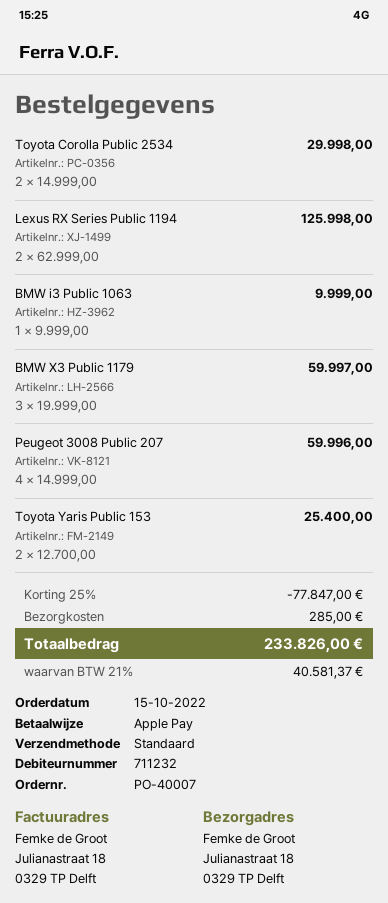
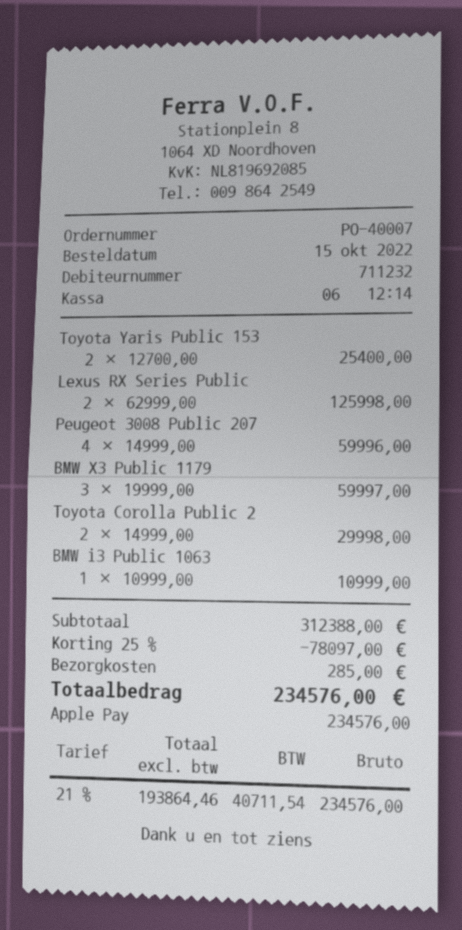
BMW i3 Public 1063: 1 x 9999.00 = 9999.00 -> 1 x 10999.00 = 10999.00
discount: 25% = 77847.00 -> 25% = 78097.00
tax: 21% = 40581.37 -> 21% = 40711.54
total: 233826.00 -> 234576.00

